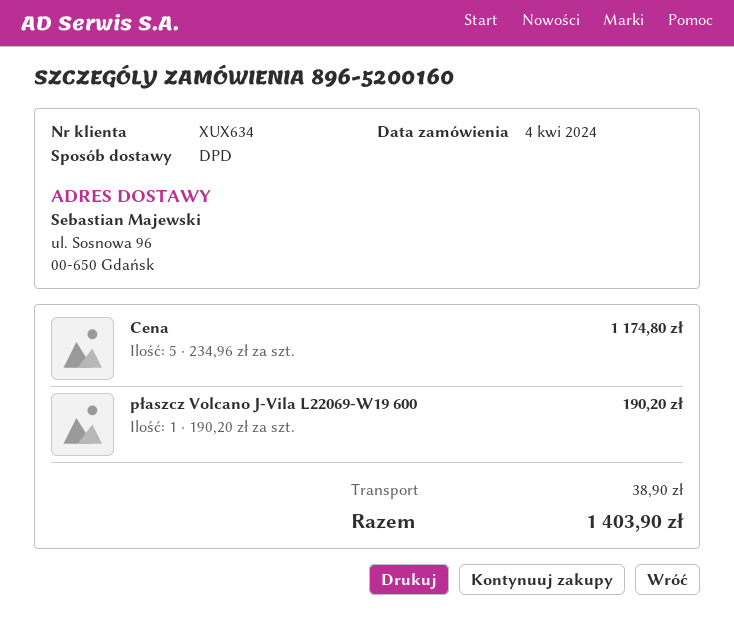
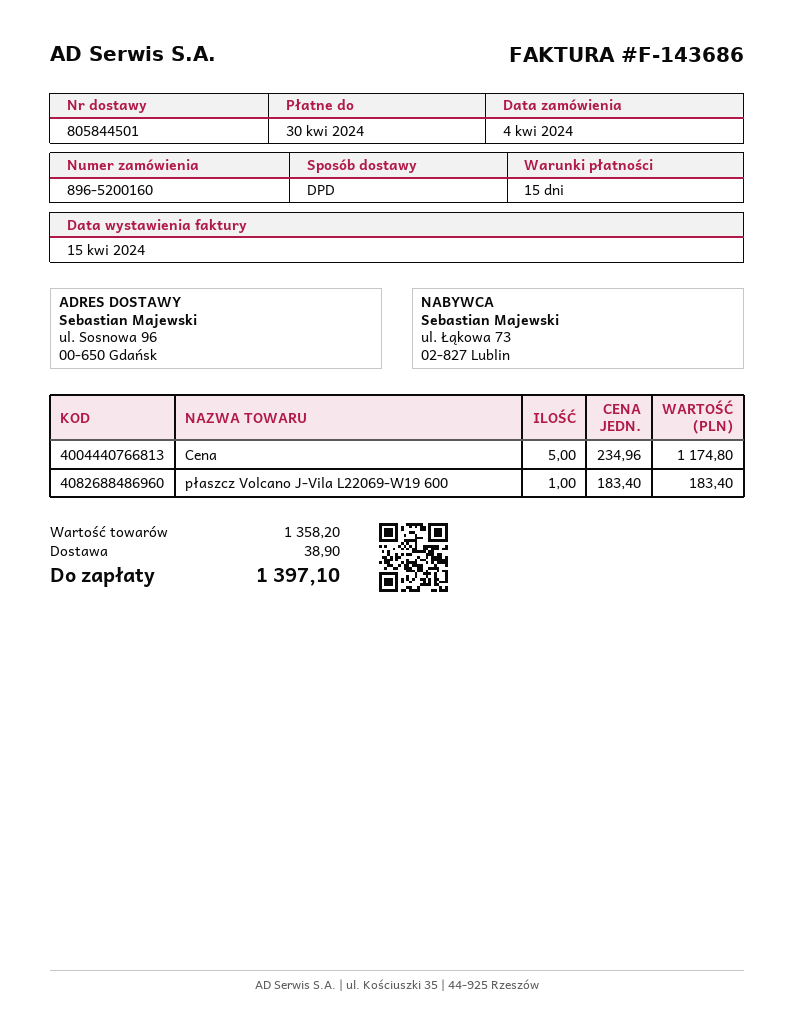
płaszcz Volcano J-Vila L22069-W19 600: 1 x 190.20 = 190.20 -> 1 x 183.40 = 183.40
total: 1403.90 -> 1397.10

